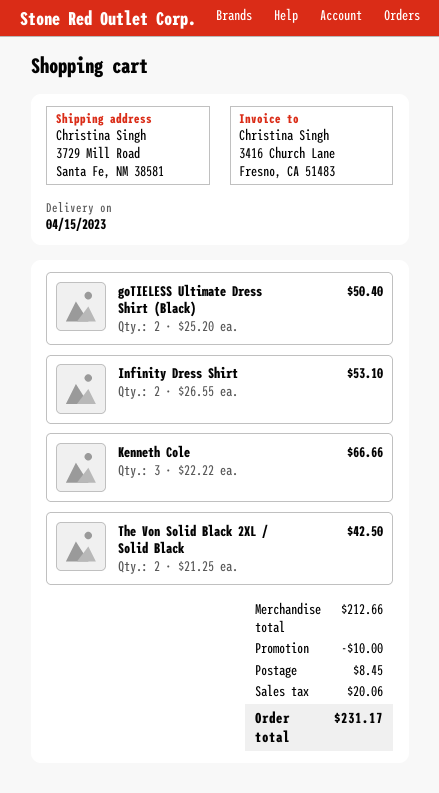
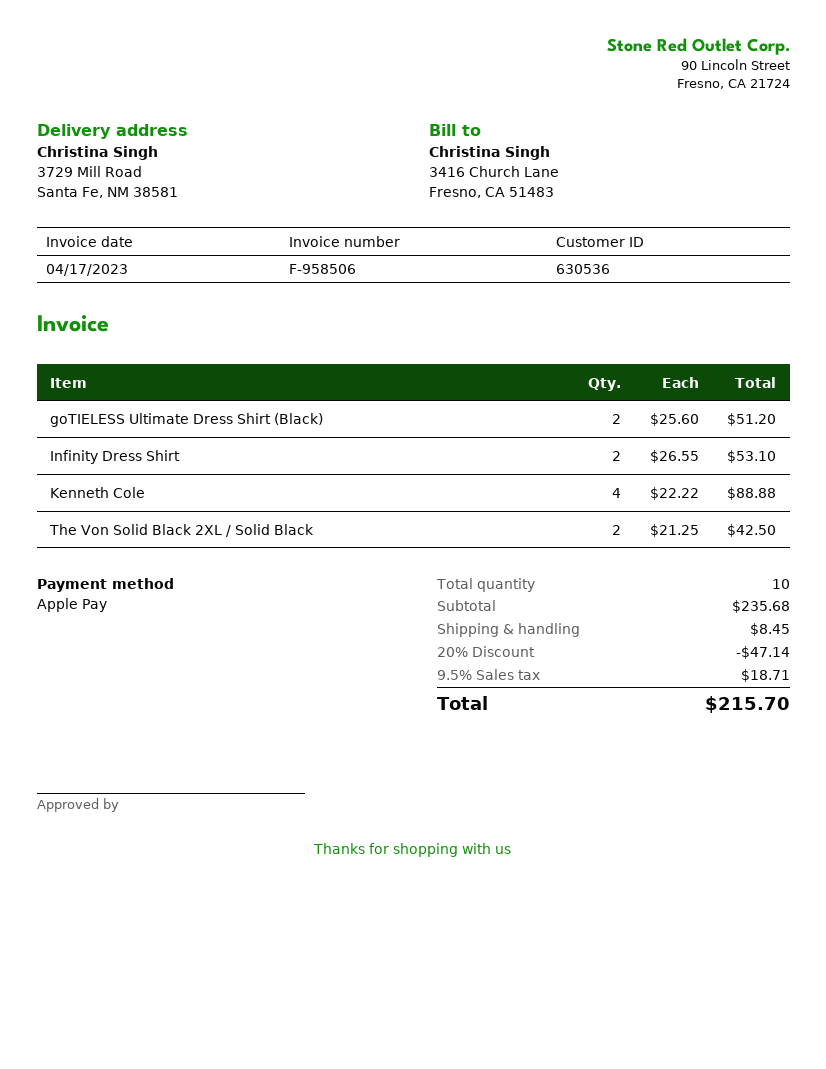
goTIELESS Ultimate Dress Shirt (Black): 2 x 25.20 = 50.40 -> 2 x 25.60 = 51.20
Kenneth Cole: 3 x 22.22 = 66.66 -> 4 x 22.22 = 88.88
subtotal: 212.66 -> 235.68
discount: 10.00 -> 47.14
tax: 20.06 -> 18.71
total: 231.17 -> 215.70

